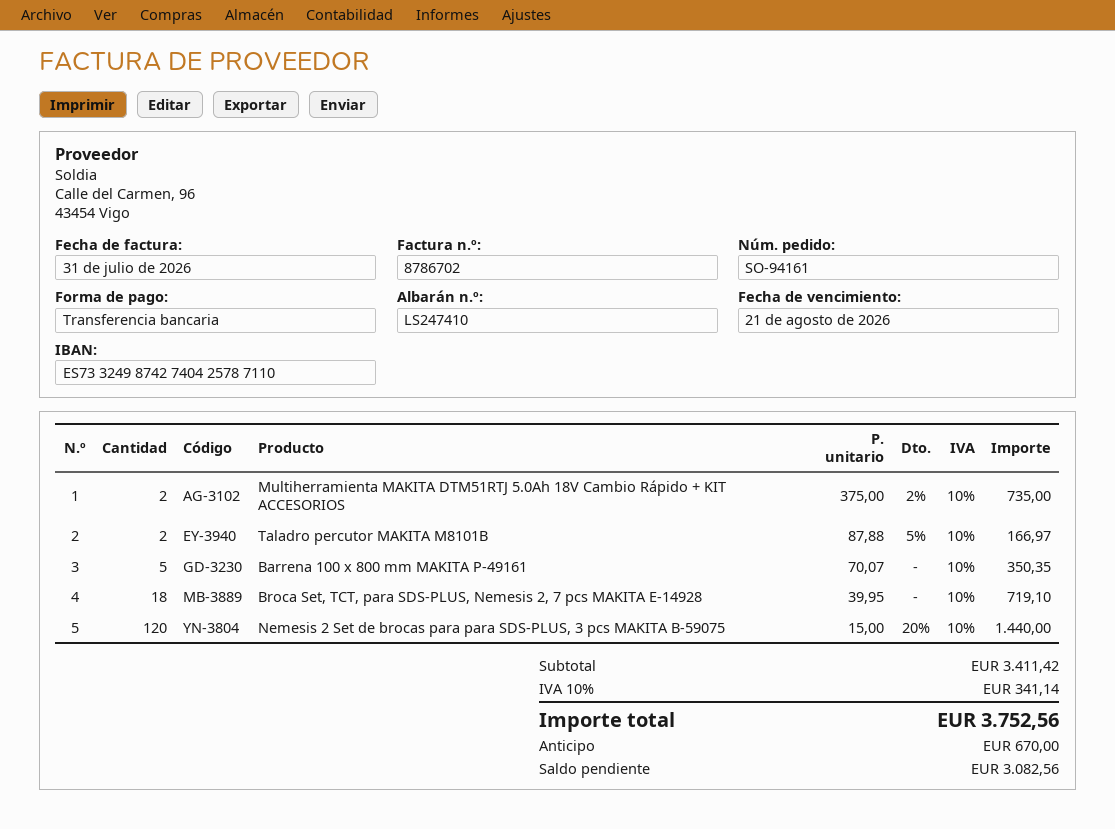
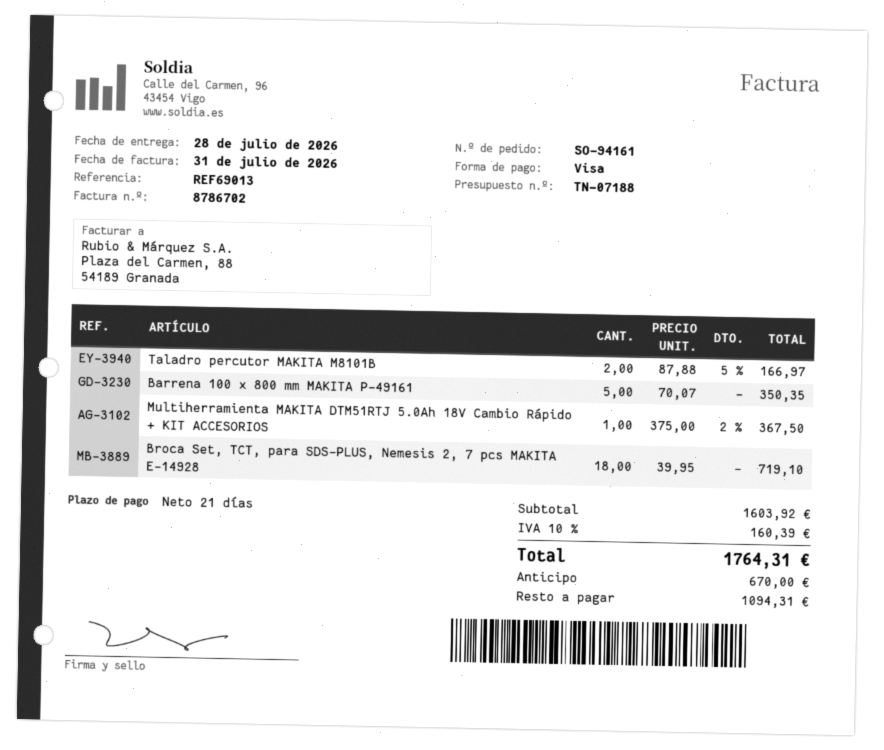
payment method: bank transfer -> Visa
Multiherramienta MAKITA DTM51RTJ 5.0Ah 18V Cambio Rápido + KIT ACCESORIOS: 2 x 375.00 - 2% = 735.00 -> 1 x 375.00 - 2% = 367.50
Nemesis 2 Set de brocas para para SDS-PLUS, 3 pcs MAKITA B-59075: 120 x 15.00 - 20% = 1440.00 -> none
subtotal: 3411.42 -> 1603.92
tax: 10% = 341.14 -> 10% = 160.39
total: 3752.56 -> 1764.31
balance: 3082.56 -> 1094.31

